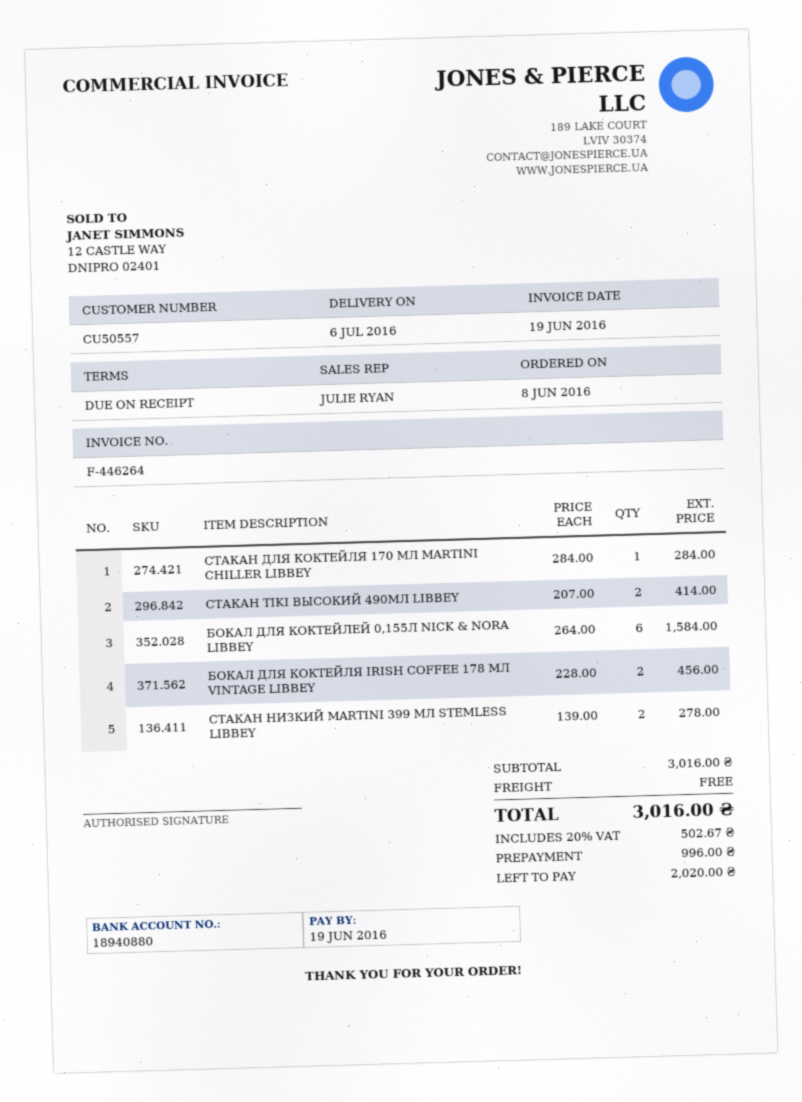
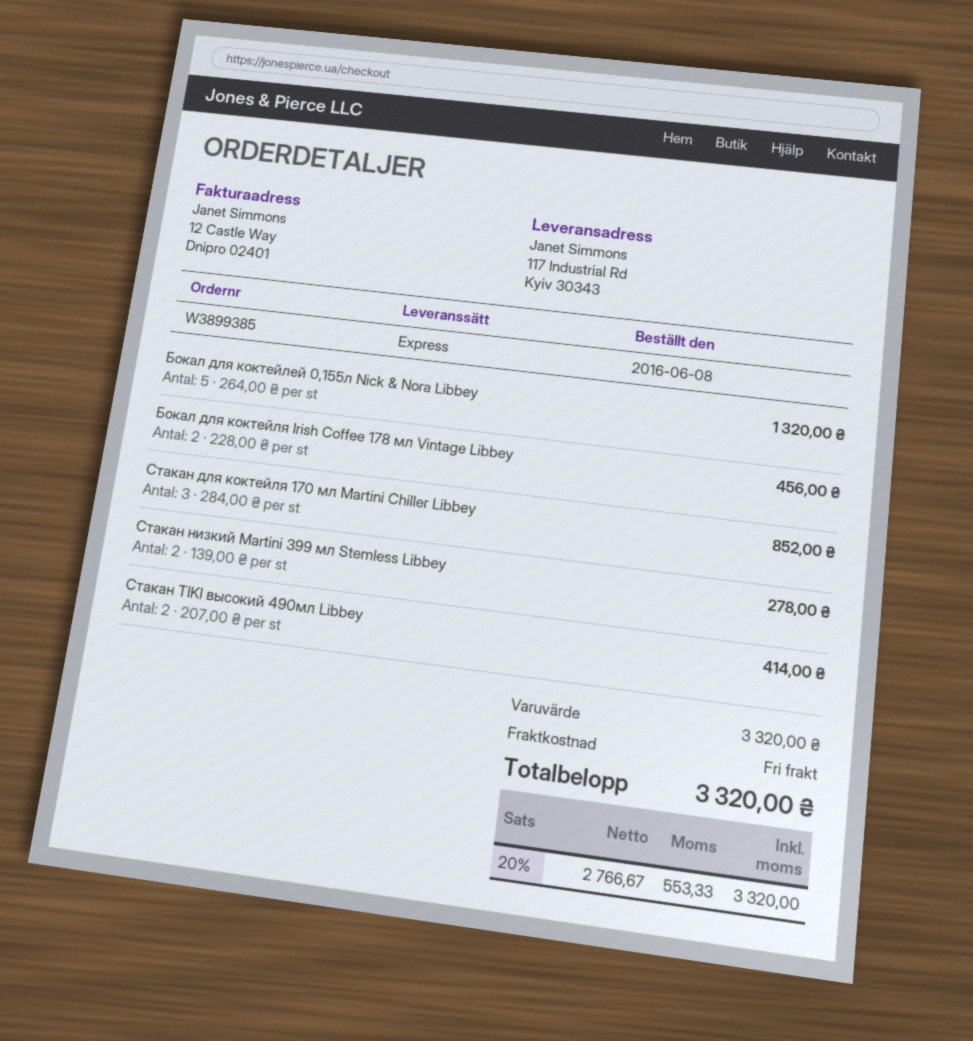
СТАКАН ДЛЯ КОКТЕЙЛЯ 170 МЛ MARTINI CHILLER LIBBEY: 1 x 284.00 = 284.00 -> 3 x 284.00 = 852.00
БОКАЛ ДЛЯ КОКТЕЙЛЕЙ 0,155Л NICK & NORA LIBBEY: 6 x 264.00 = 1584.00 -> 5 x 264.00 = 1320.00
subtotal: 3016.00 -> 3320.00
tax: 20% = 502.67 -> 20% = 553.33
total: 3016.00 -> 3320.00

